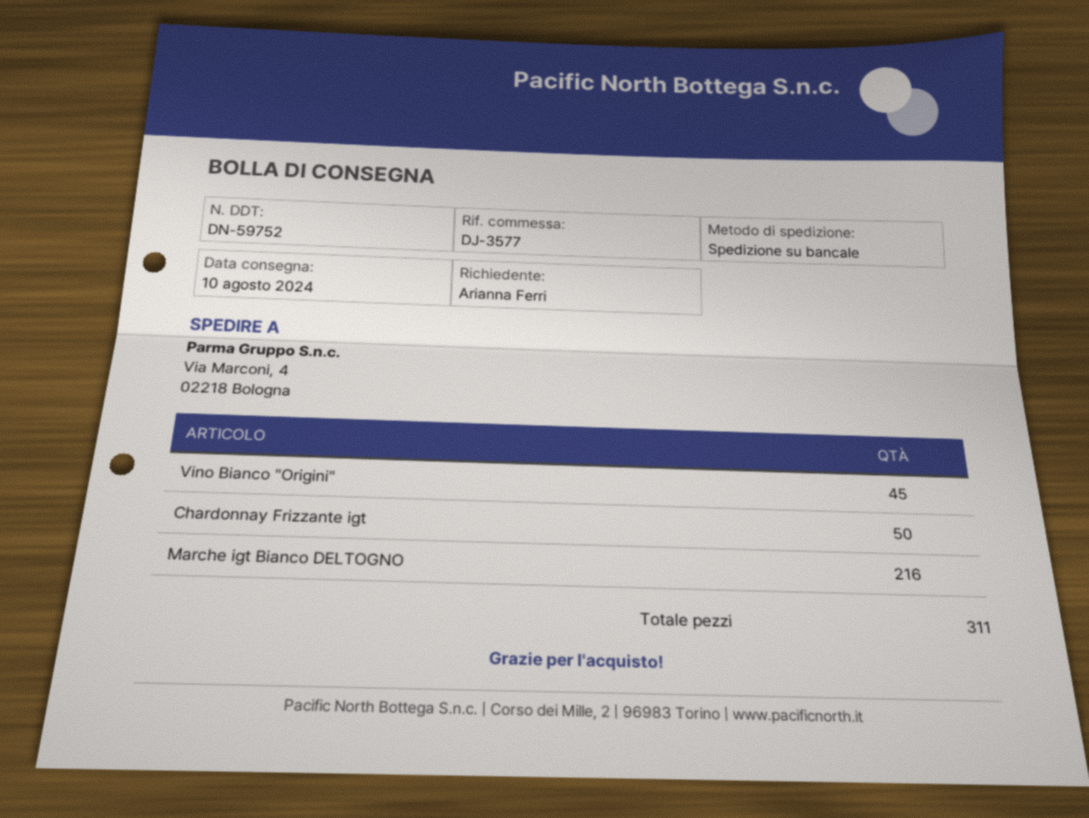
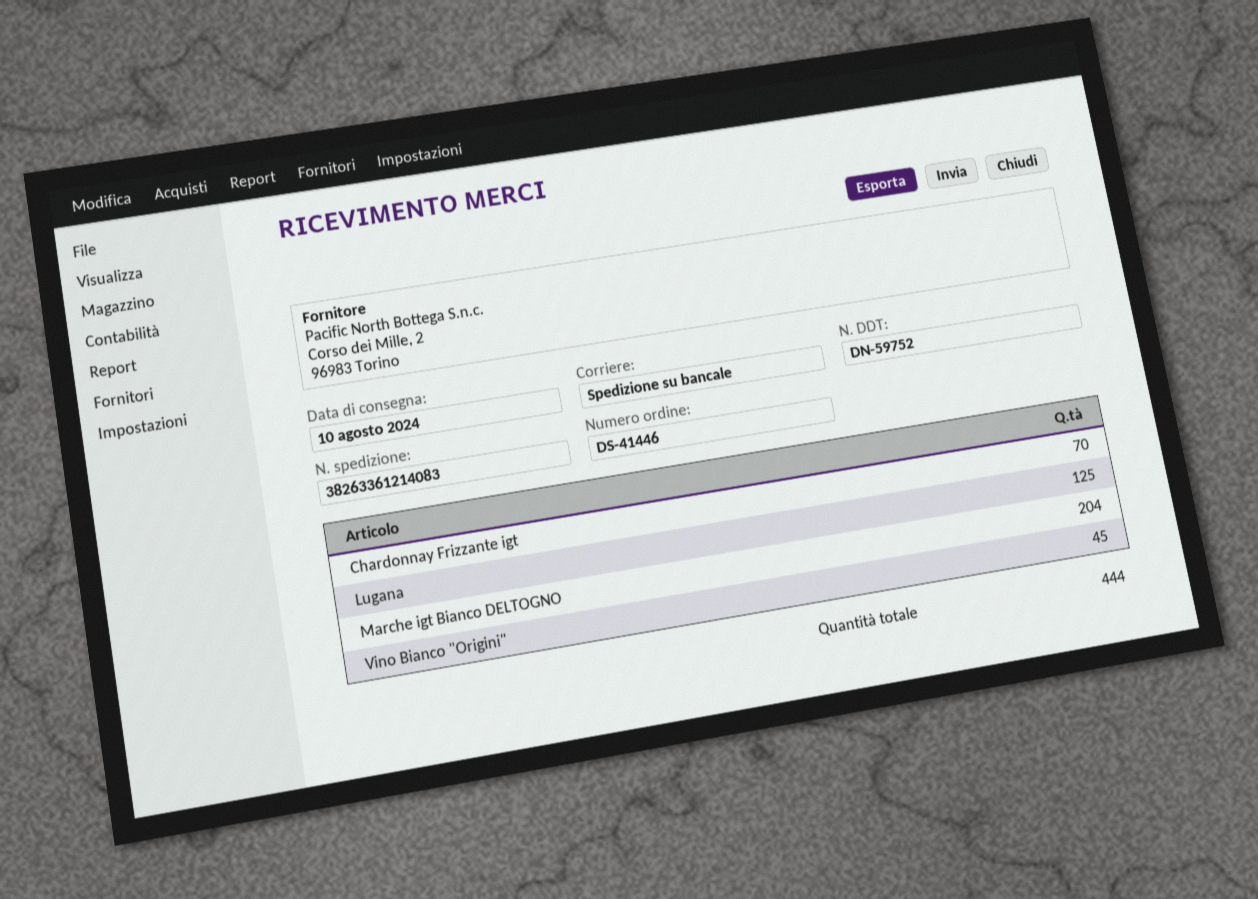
Chardonnay Frizzante igt: 50 -> 70
Marche igt Bianco DELTOGNO: 216 -> 204
Lugana: none -> 125
total quantity: 311 -> 444

